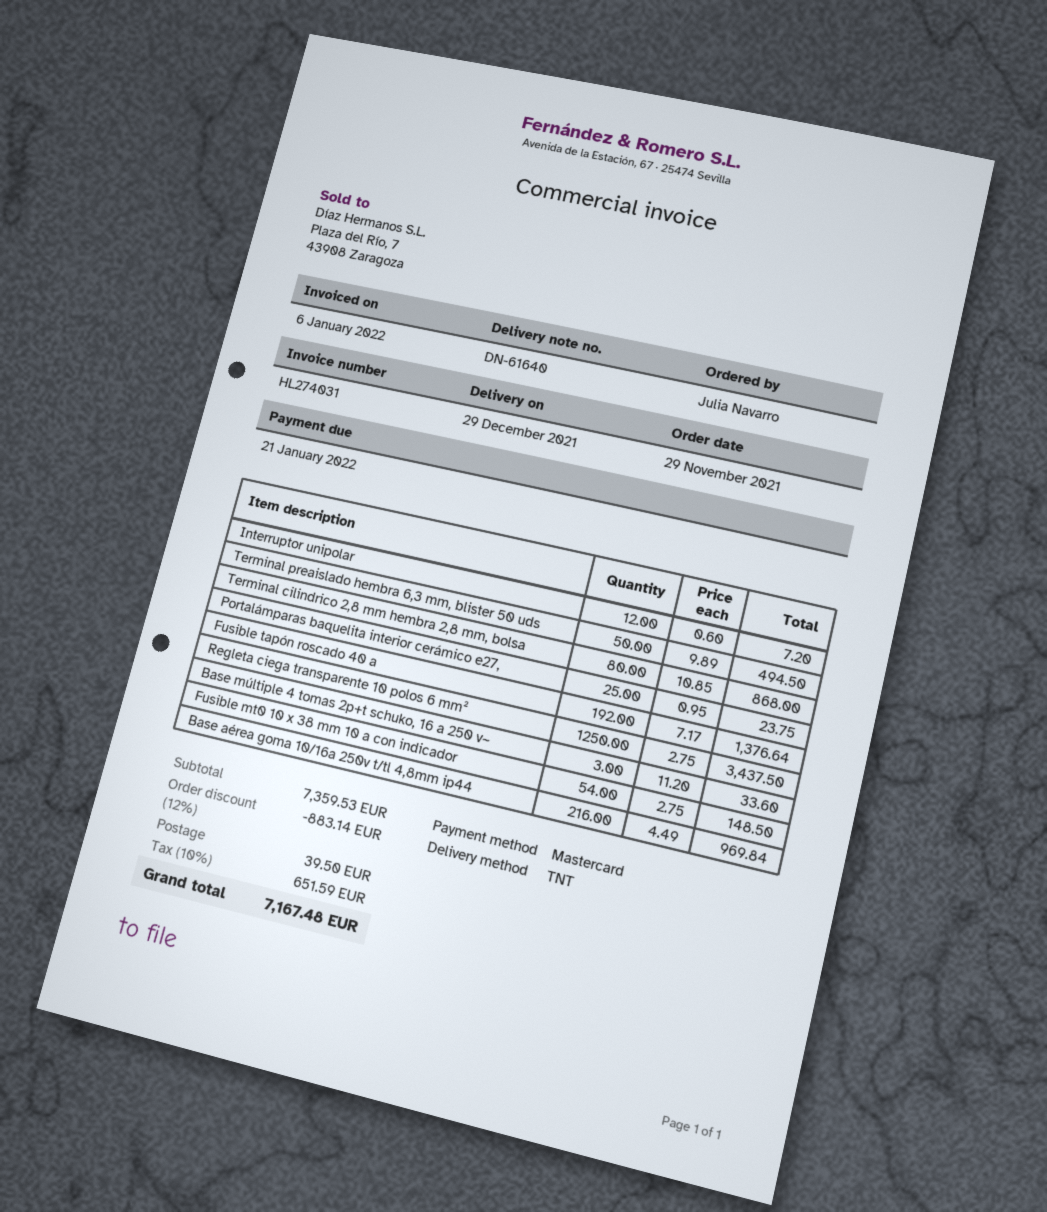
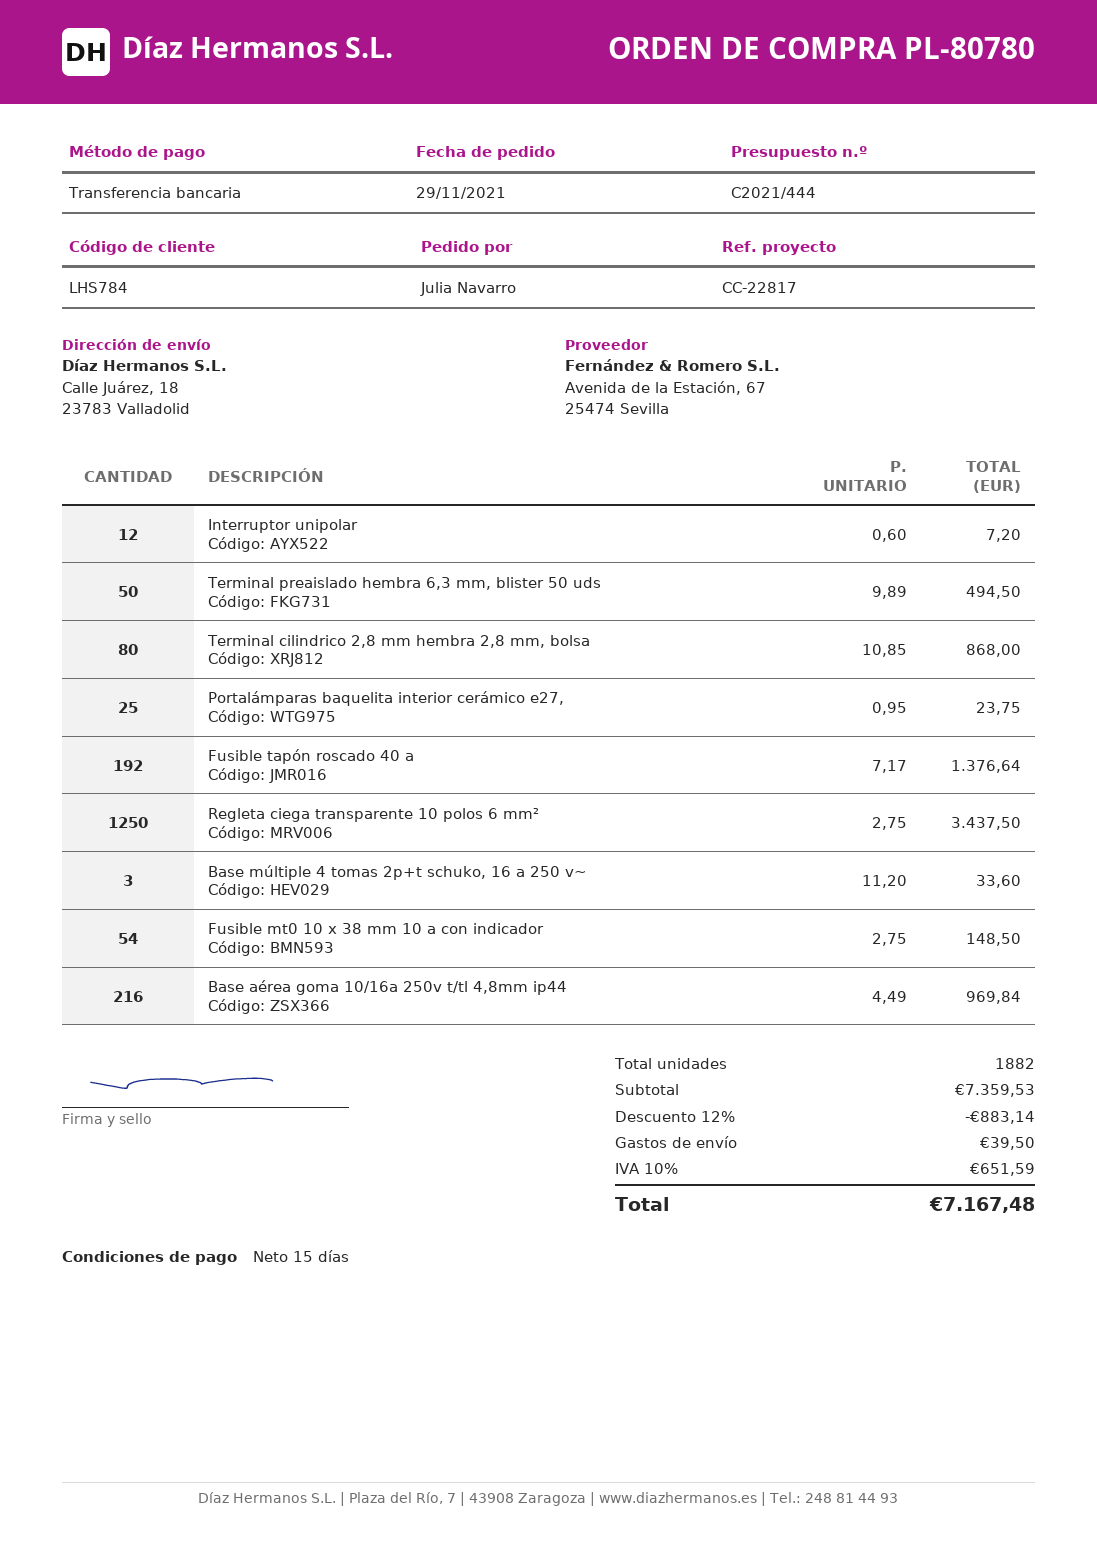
payment method: Mastercard -> bank transfer

